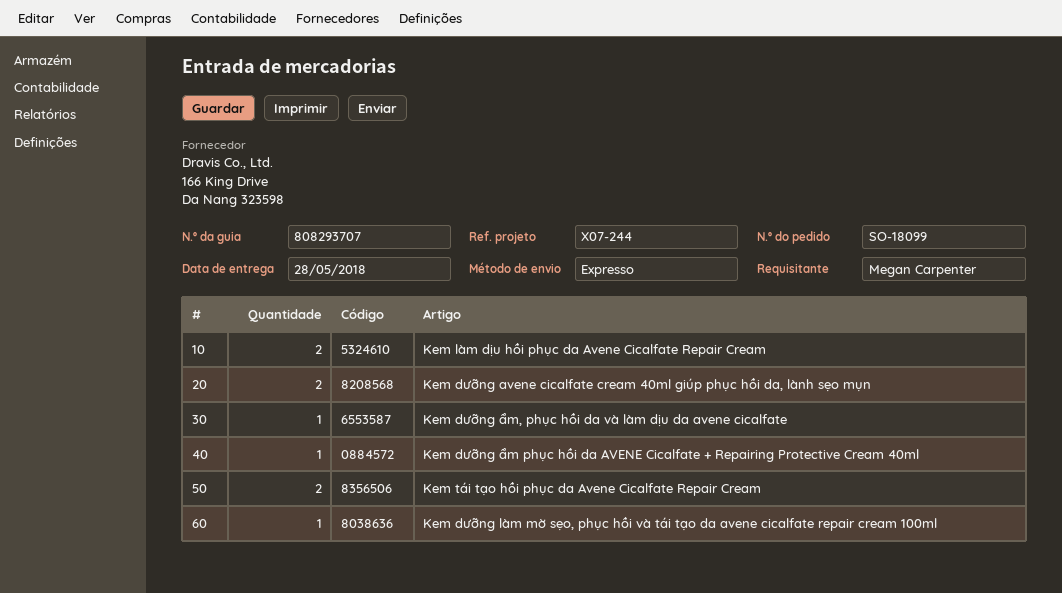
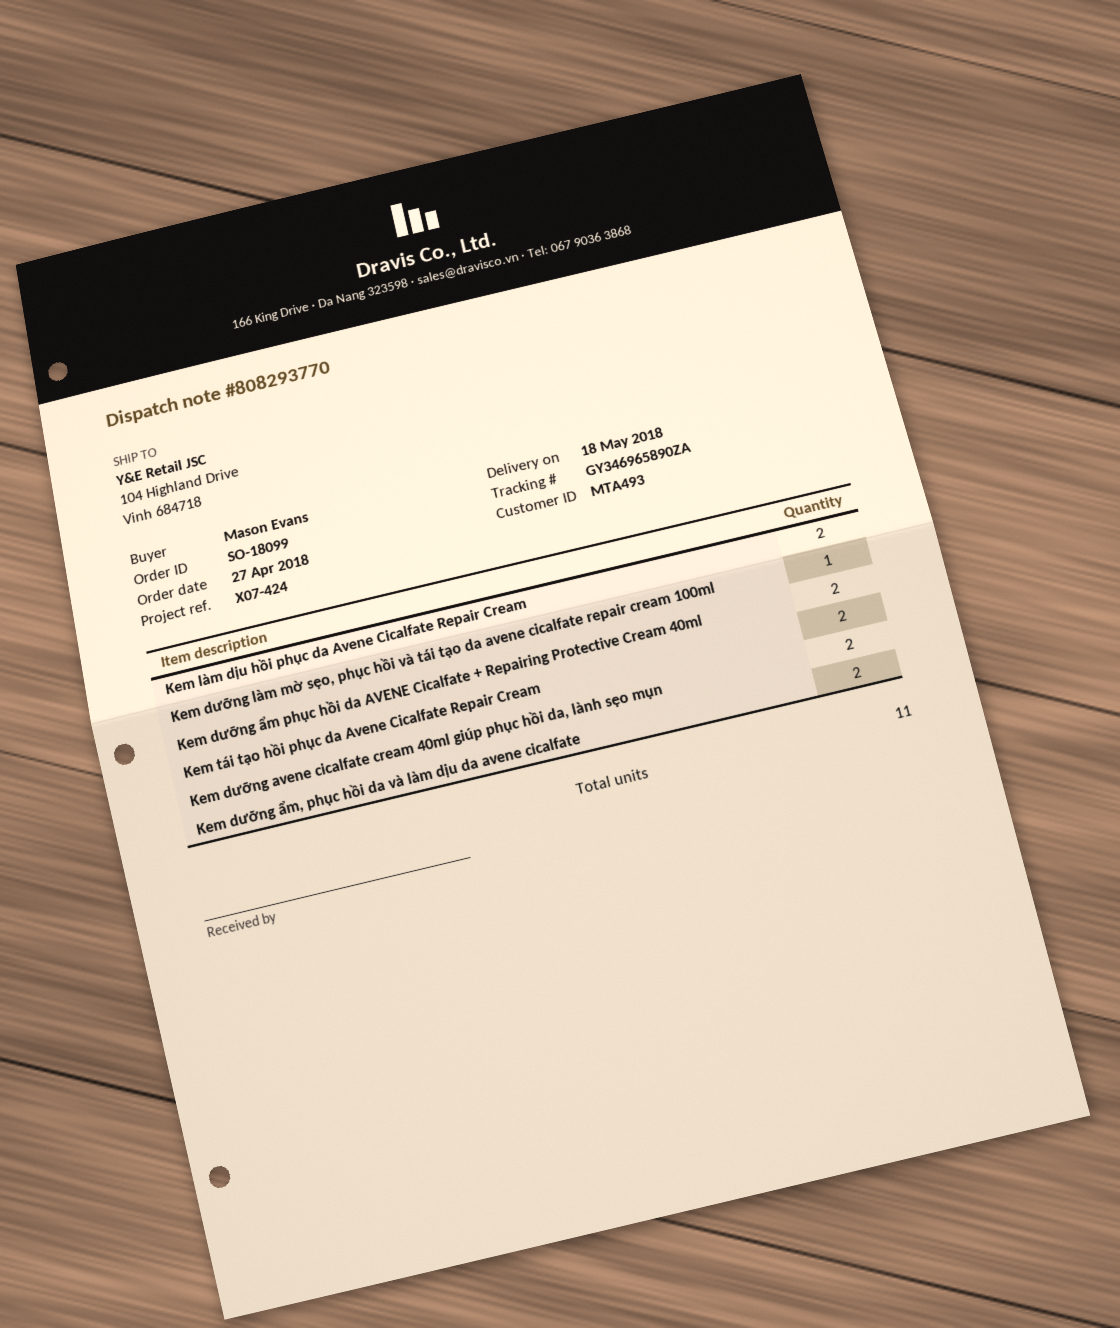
delivery note number: 808293707 -> 808293770
delivery date: 2018-05-28 -> 2018-05-18
reference: X07-244 -> X07-424
ordered by: Megan Carpenter -> Mason Evans
Kem dưỡng ẩm, phục hồi da và làm dịu da avene cicalfate: 1 -> 2
Kem dưỡng ẩm phục hồi da AVENE Cicalfate + Repairing Protective Cream 40ml: 1 -> 2

